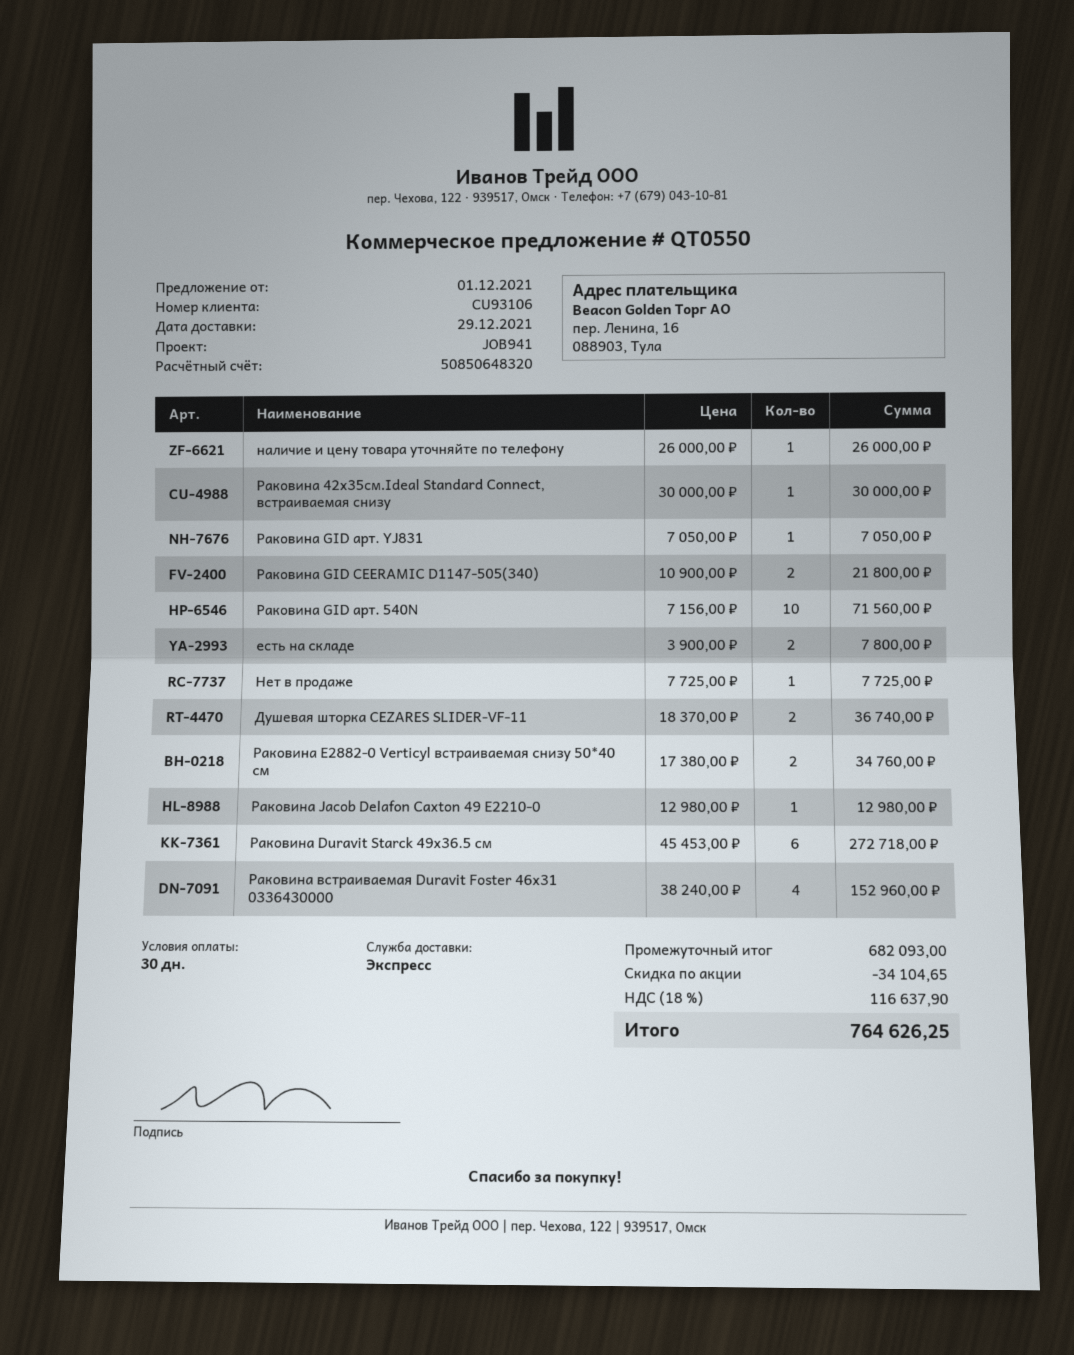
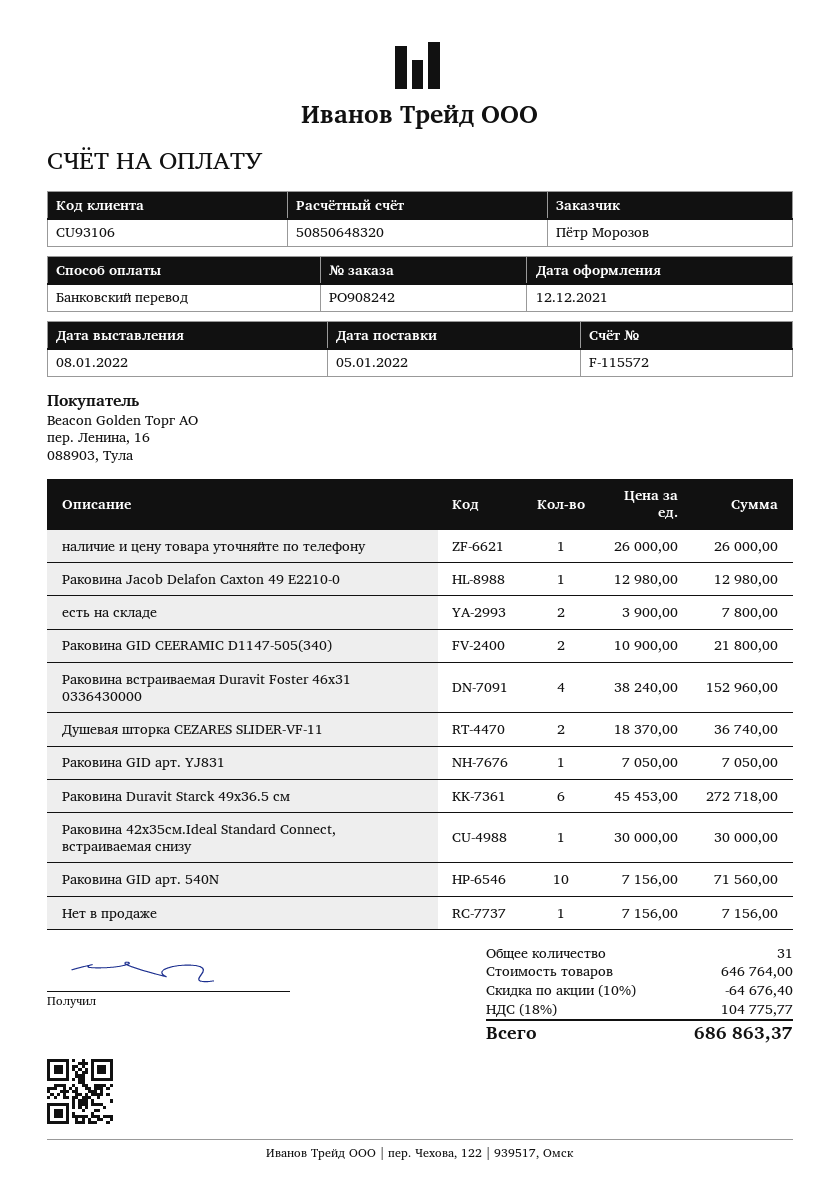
delivery date: 2021-12-29 -> 2022-01-05
Нет в продаже: 1 x 7725.00 = 7725.00 -> 1 x 7156.00 = 7156.00
Раковина E2882-0 Verticyl встраиваемая снизу 50*40 см: 2 x 17380.00 = 34760.00 -> none
subtotal: 682093.00 -> 646764.00
discount: 34104.65 -> 64676.40
tax: 18% = 116637.90 -> 18% = 104775.77
total: 764626.25 -> 686863.37

